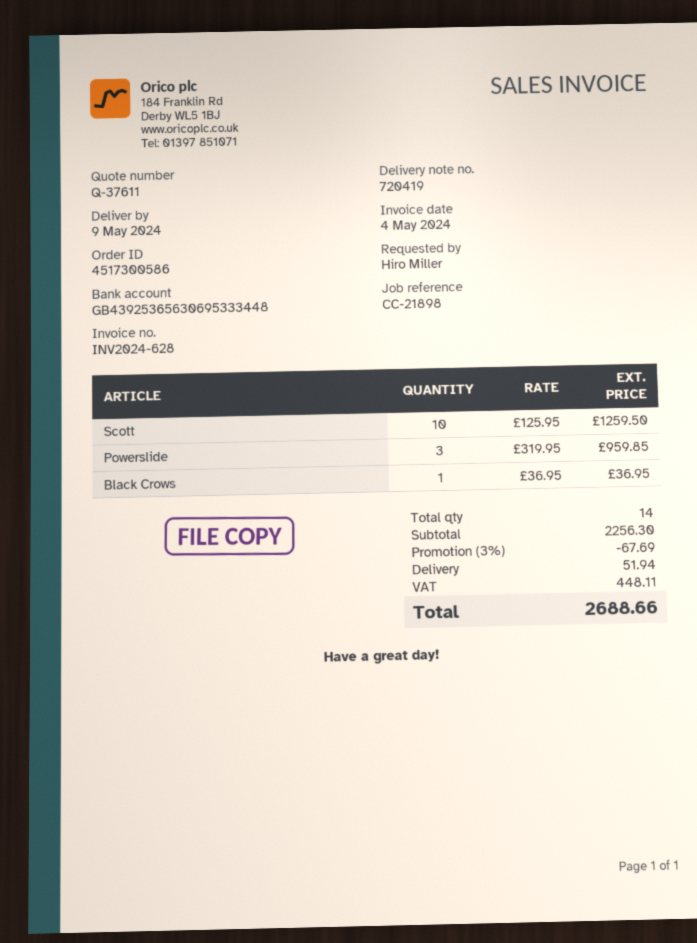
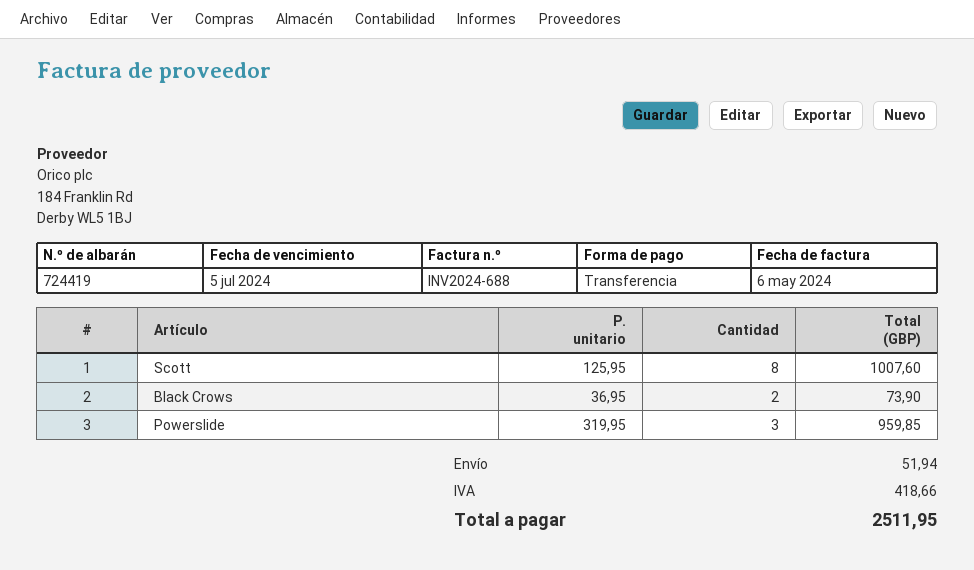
delivery note number: 720419 -> 724419
invoice number: INV2024-628 -> INV2024-688
invoice date: 2024-05-04 -> 2024-05-06
Scott: 10 x 125.95 = 1259.50 -> 8 x 125.95 = 1007.60
Black Crows: 1 x 36.95 = 36.95 -> 2 x 36.95 = 73.90
discount: 3% = 67.69 -> none
tax: 448.11 -> 418.66
total: 2688.66 -> 2511.95

